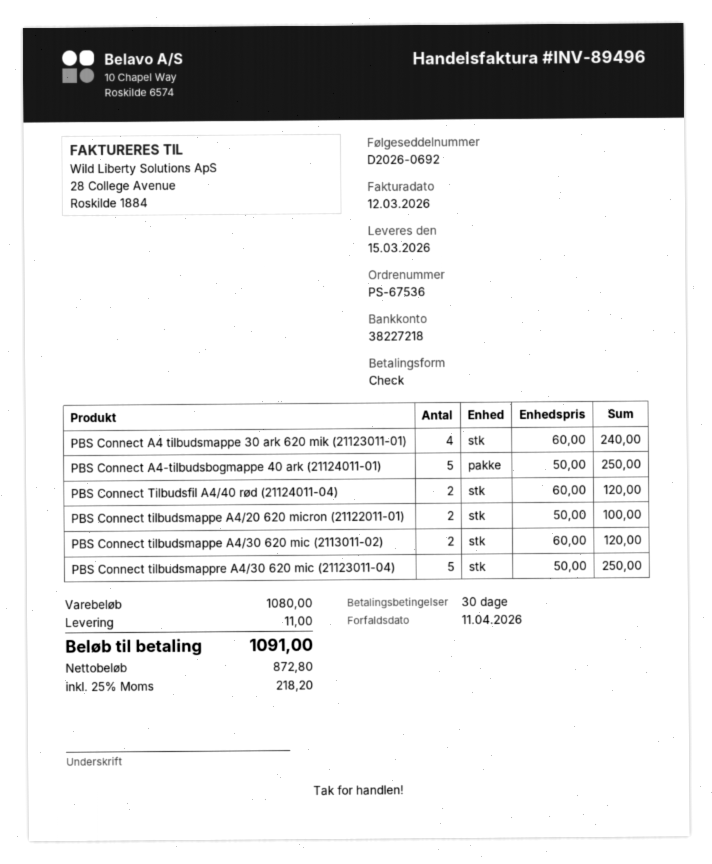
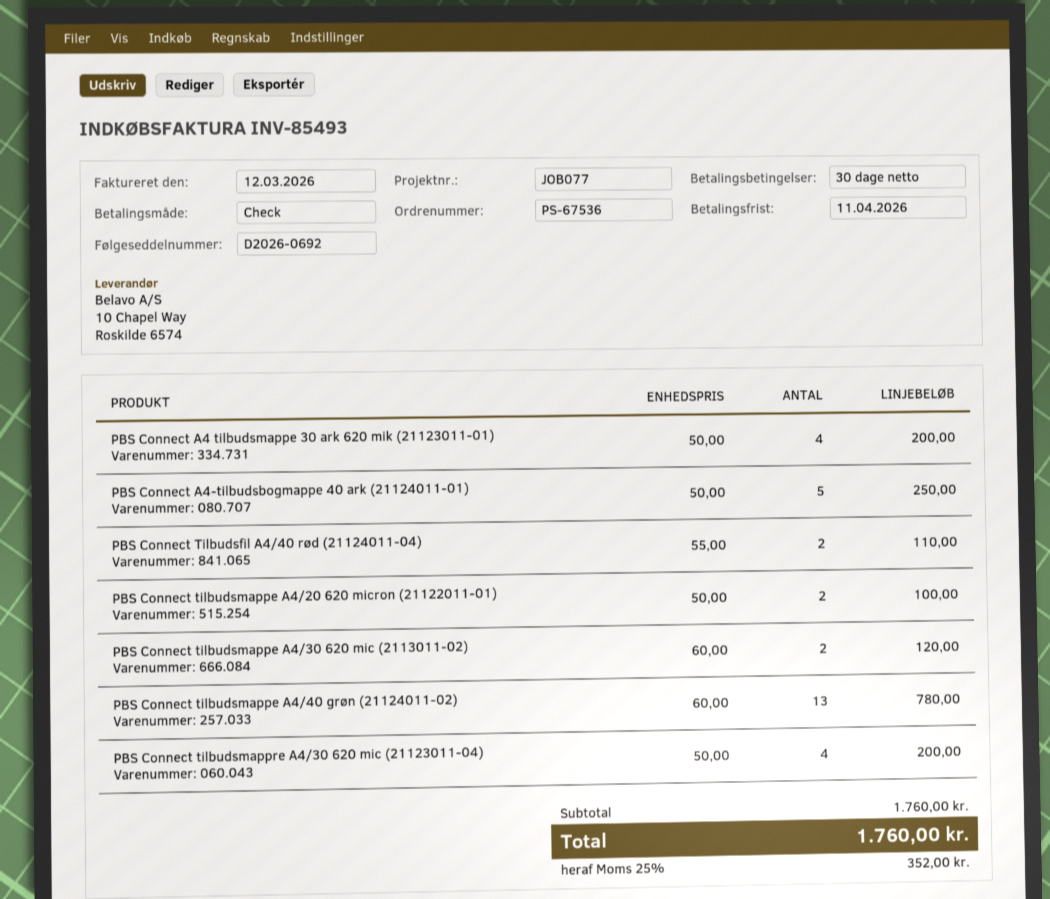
invoice number: INV-89496 -> INV-85493
PBS Connect A4 tilbudsmappe 30 ark 620 mik (21123011-01): 4 x 60.00 = 240.00 -> 4 x 50.00 = 200.00
PBS Connect Tilbudsfil A4/40 rød (21124011-04): 2 x 60.00 = 120.00 -> 2 x 55.00 = 110.00
PBS Connect tilbudsmappre A4/30 620 mic (21123011-04): 5 x 50.00 = 250.00 -> 4 x 50.00 = 200.00
PBS Connect tilbudsmappe A4/40 grøn (21124011-02): none -> 13 x 60.00 = 780.00
subtotal: 1080.00 -> 1760.00
shipping: 11.00 -> none
tax: 25% = 218.20 -> 25% = 352.00
total: 1091.00 -> 1760.00

